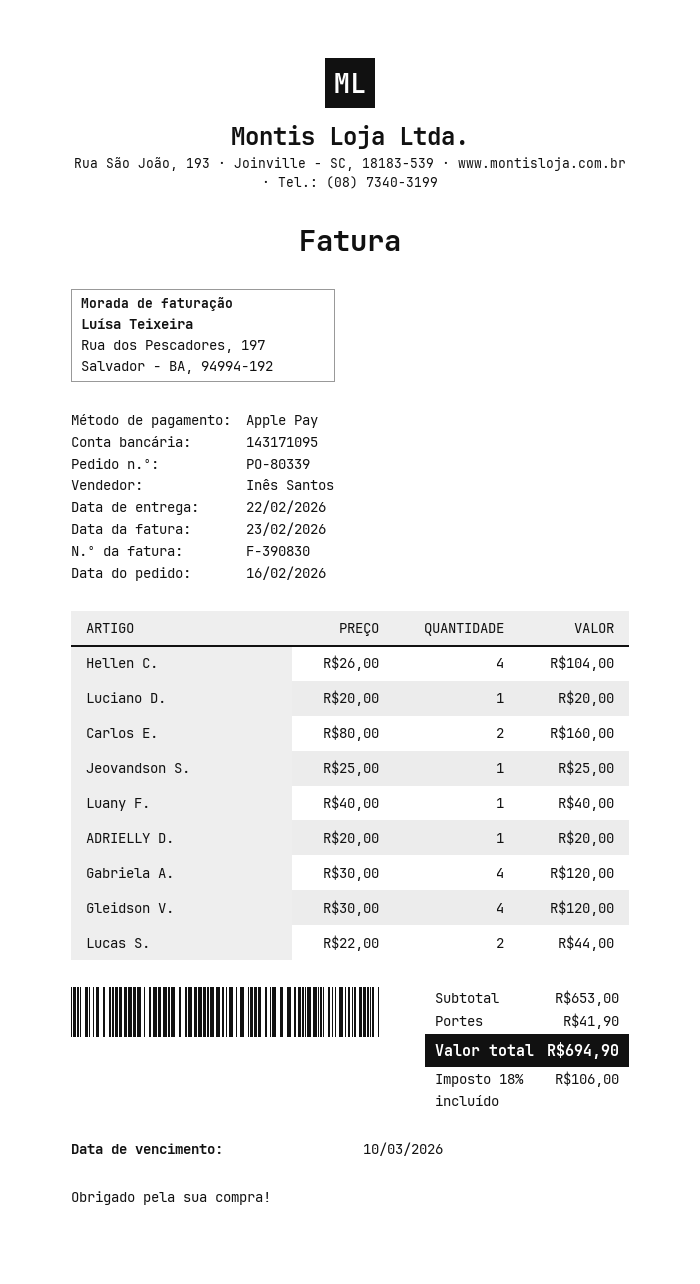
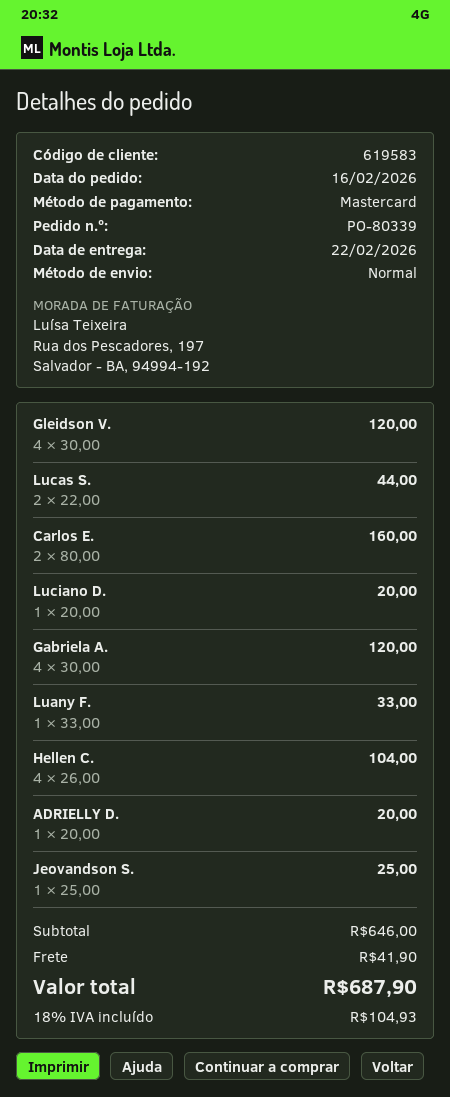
payment method: Apple Pay -> Mastercard
Luany F.: 1 x 40.00 = 40.00 -> 1 x 33.00 = 33.00
subtotal: 653.00 -> 646.00
tax: 18% = 106.00 -> 18% = 104.93
total: 694.90 -> 687.90

